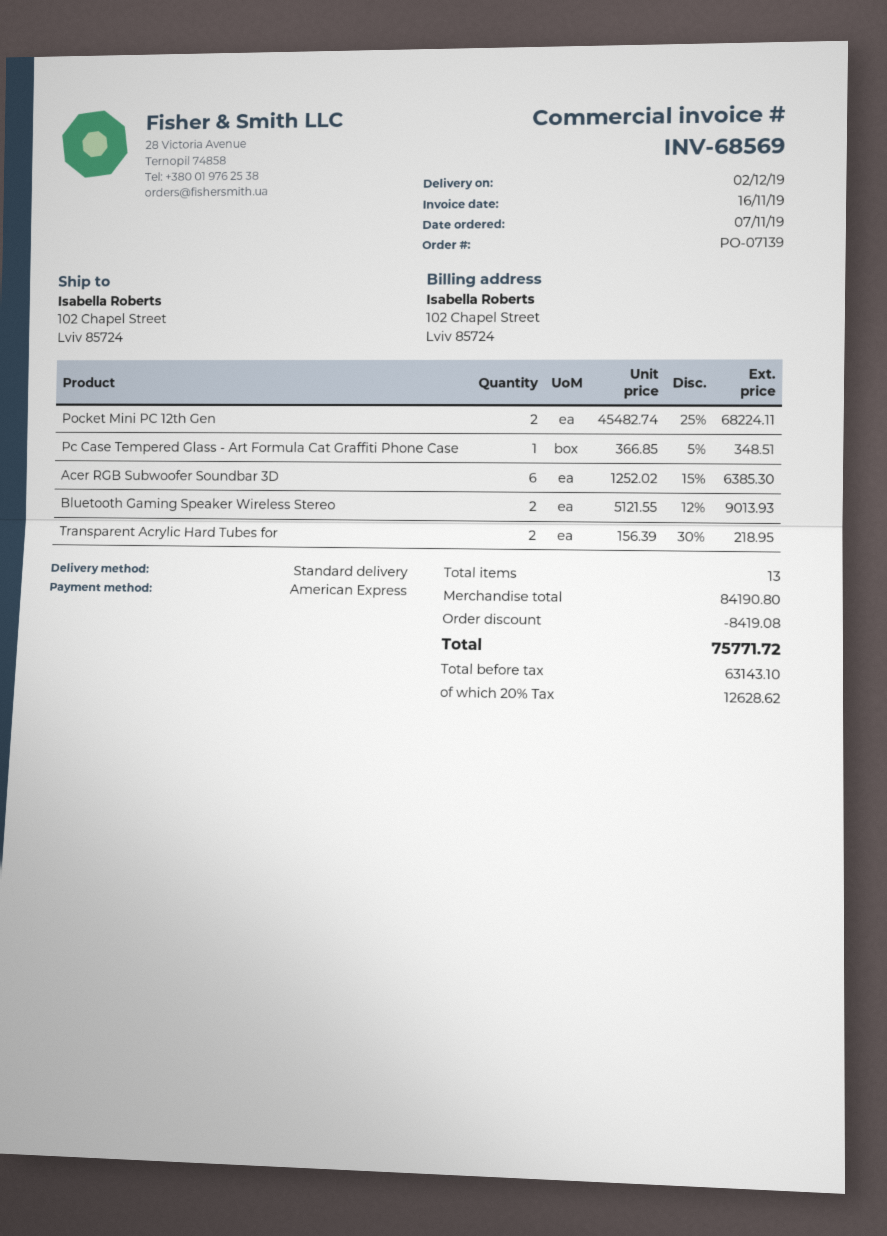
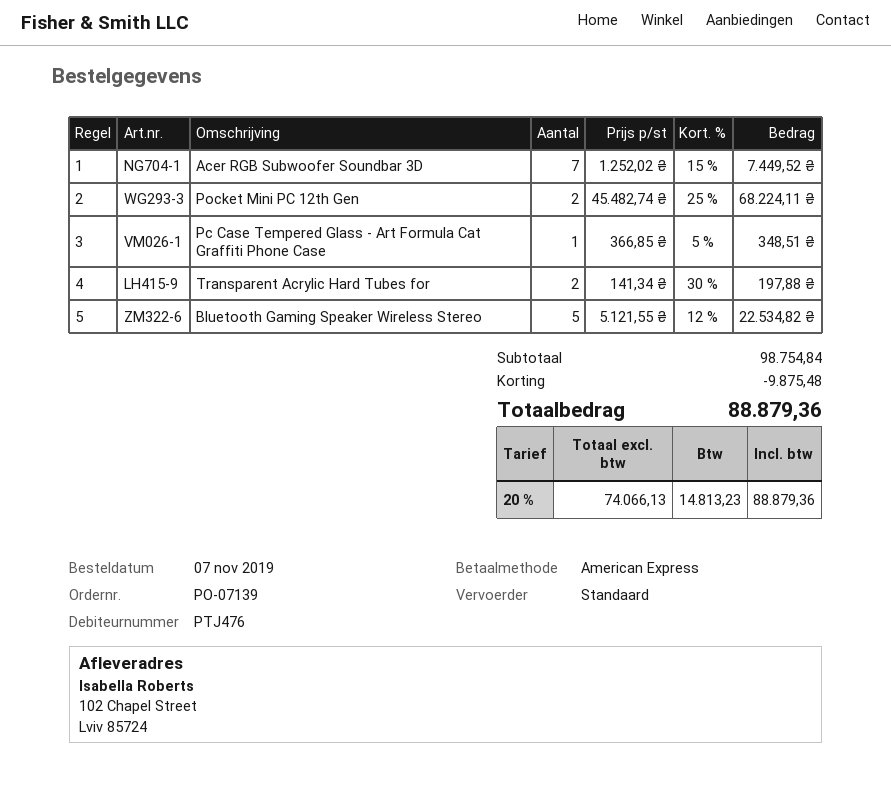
Acer RGB Subwoofer Soundbar 3D: 6 x 1252.02 - 15% = 6385.30 -> 7 x 1252.02 - 15% = 7449.52
Bluetooth Gaming Speaker Wireless Stereo: 2 x 5121.55 - 12% = 9013.93 -> 5 x 5121.55 - 12% = 22534.82
Transparent Acrylic Hard Tubes for: 2 x 156.39 - 30% = 218.95 -> 2 x 141.34 - 30% = 197.88
subtotal: 84190.80 -> 98754.84
discount: 8419.08 -> 9875.48
net: 63143.10 -> 74066.13
tax: 20% = 12628.62 -> 20% = 14813.23
total: 75771.72 -> 88879.36

